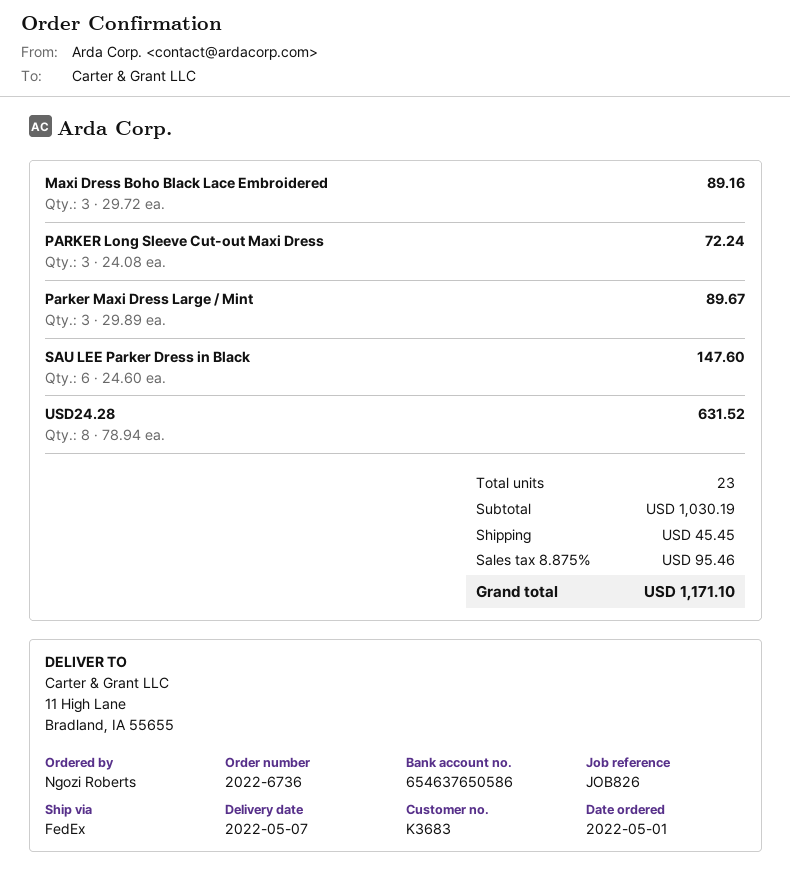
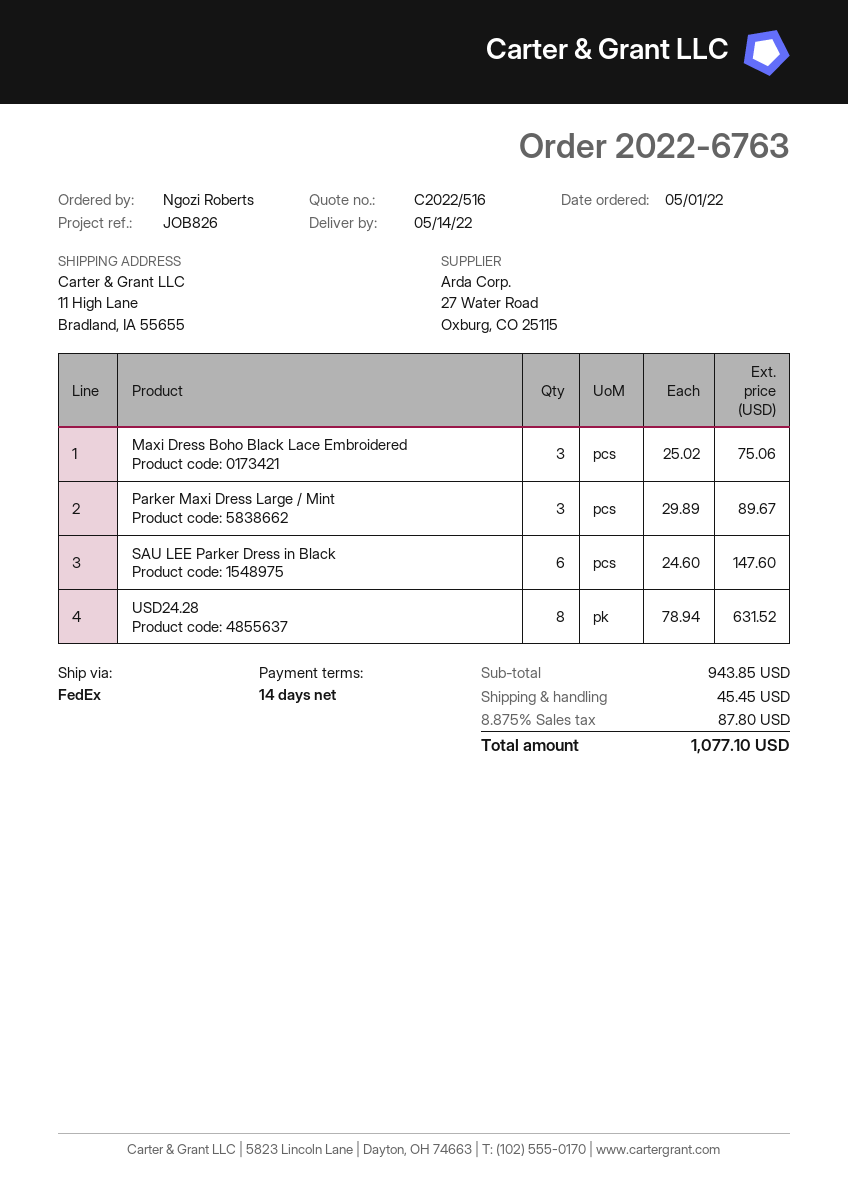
order number: 2022-6736 -> 2022-6763
delivery date: 2022-05-07 -> 2022-05-14
Maxi Dress Boho Black Lace Embroidered: 3 x 29.72 = 89.16 -> 3 x 25.02 = 75.06
PARKER Long Sleeve Cut-out Maxi Dress: 3 x 24.08 = 72.24 -> none
subtotal: 1030.19 -> 943.85
tax: 8.875% = 95.46 -> 8.875% = 87.80
total: 1171.10 -> 1077.10

